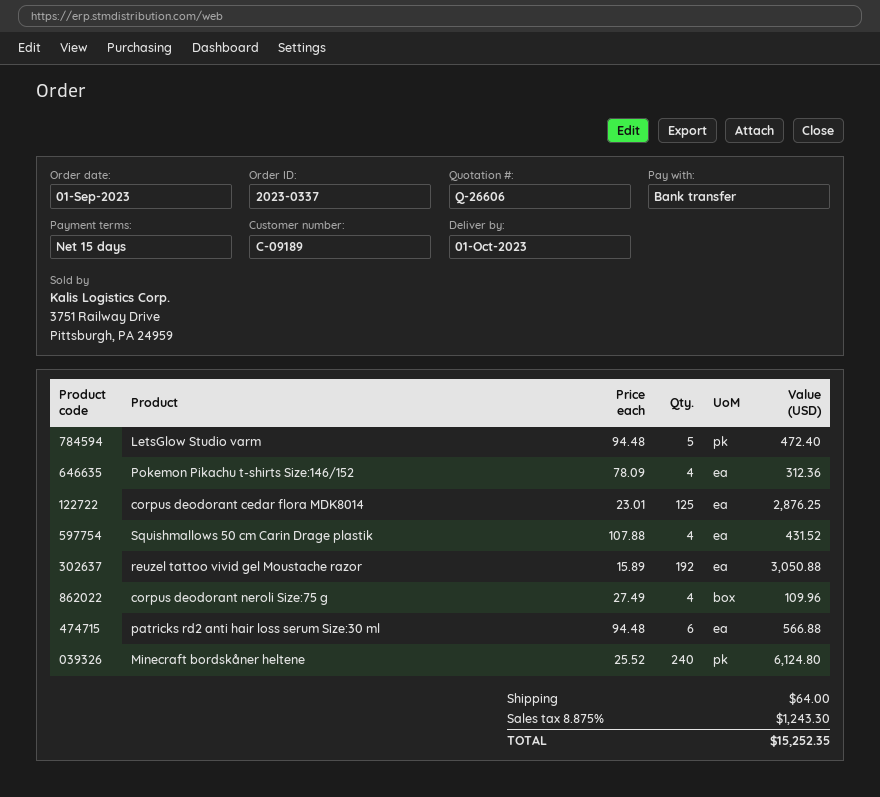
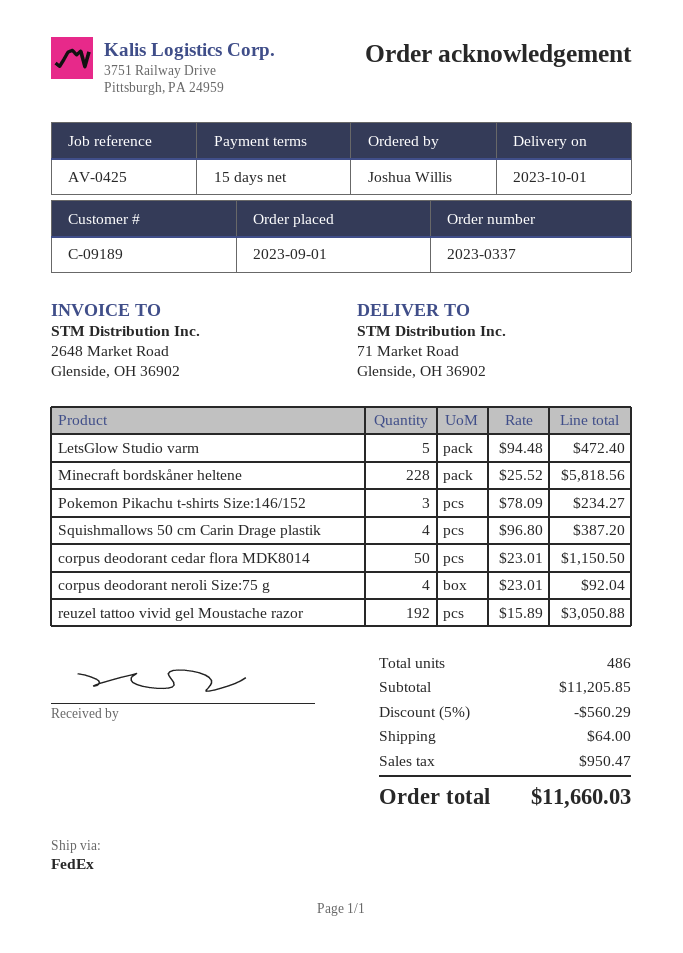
Pokemon Pikachu t-shirts Size:146/152: 4 x 78.09 = 312.36 -> 3 x 78.09 = 234.27
corpus deodorant cedar flora MDK8014: 125 x 23.01 = 2876.25 -> 50 x 23.01 = 1150.50
Squishmallows 50 cm Carin Drage plastik: 4 x 107.88 = 431.52 -> 4 x 96.80 = 387.20
corpus deodorant neroli Size:75 g: 4 x 27.49 = 109.96 -> 4 x 23.01 = 92.04
patricks rd2 anti hair loss serum Size:30 ml: 6 x 94.48 = 566.88 -> none
Minecraft bordskåner heltene: 240 x 25.52 = 6124.80 -> 228 x 25.52 = 5818.56
discount: none -> 5% = 560.29
tax: 1243.30 -> 950.47
total: 15252.35 -> 11660.03

